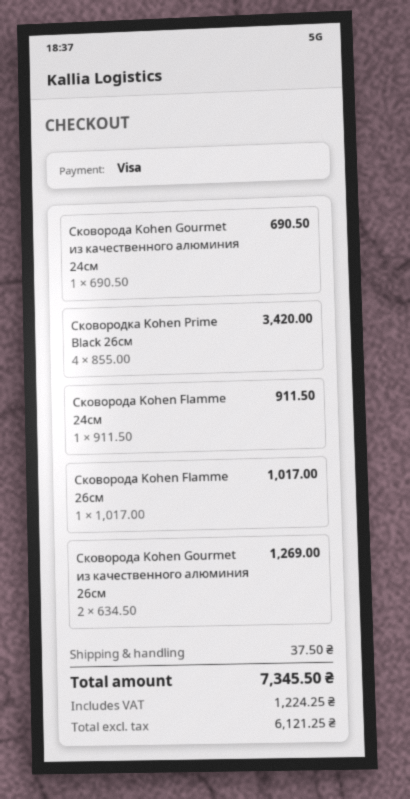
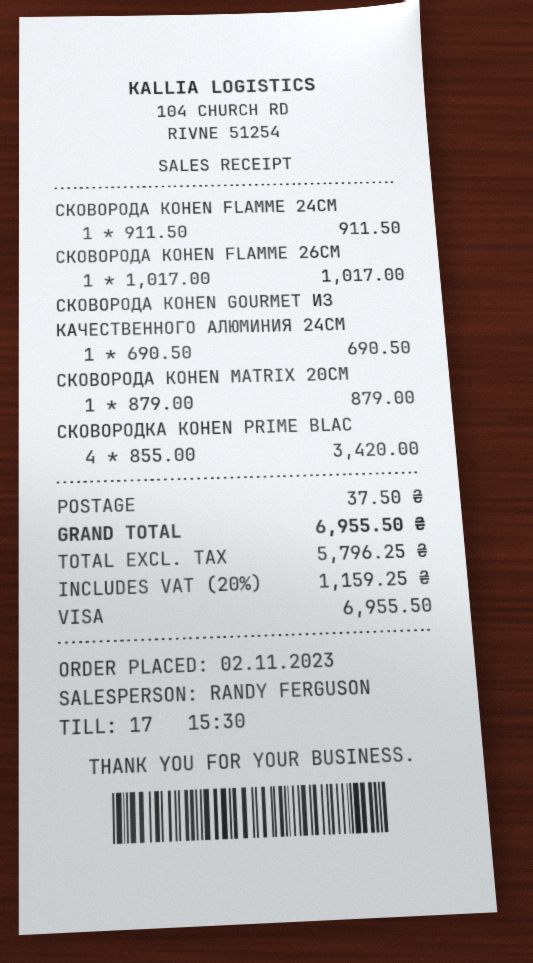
Сковорода Kohen Gourmet из качественного алюминия 26см: 2 x 634.50 = 1269.00 -> none
СКОВОРОДА KOHEN MATRIX 20СМ: none -> 1 x 879.00 = 879.00
net: 6121.25 -> 5796.25
tax: 1224.25 -> 1159.25
total: 7345.50 -> 6955.50

